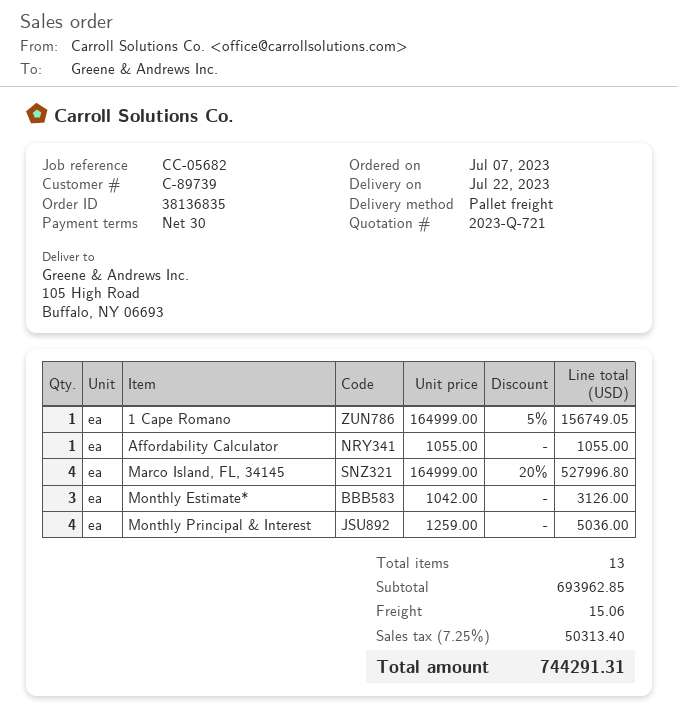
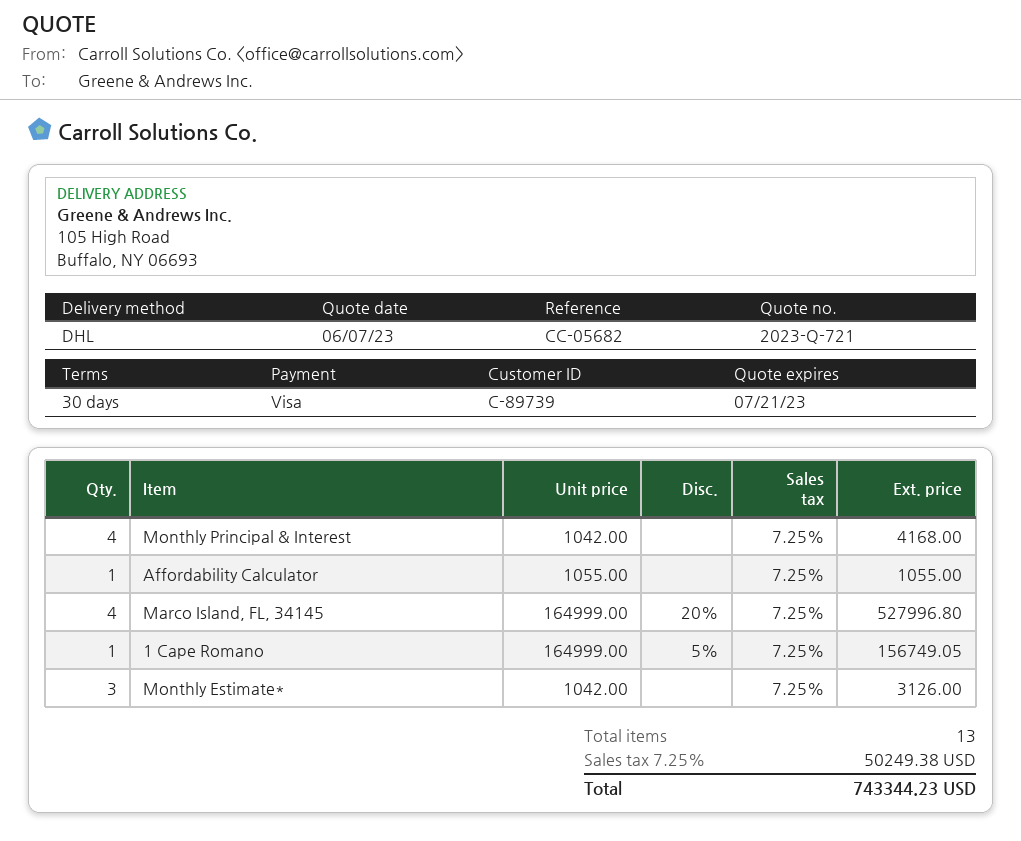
shipping method: pallet freight -> DHL
Monthly Principal & Interest: 4 x 1259.00 = 5036.00 -> 4 x 1042.00 = 4168.00
shipping: 15.06 -> none
tax: 7.25% = 50313.40 -> 7.25% = 50249.38
total: 744291.31 -> 743344.23

